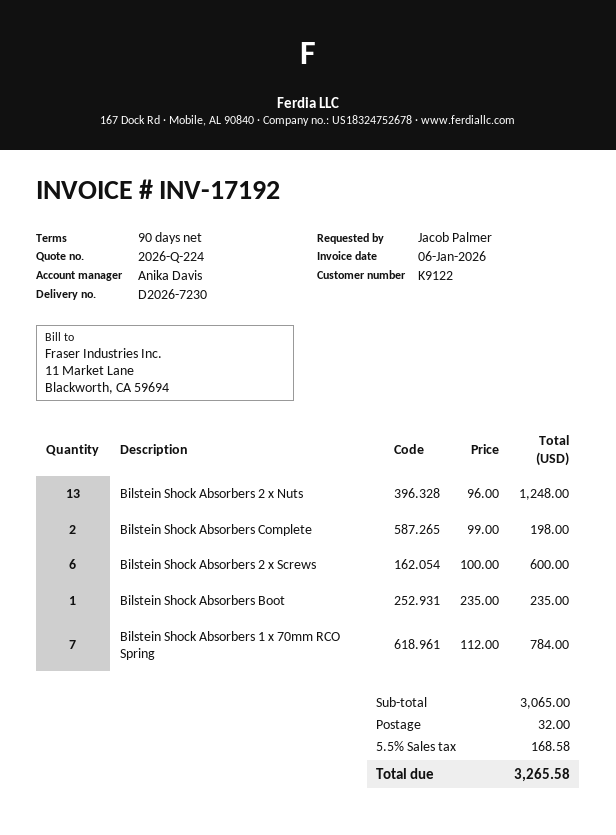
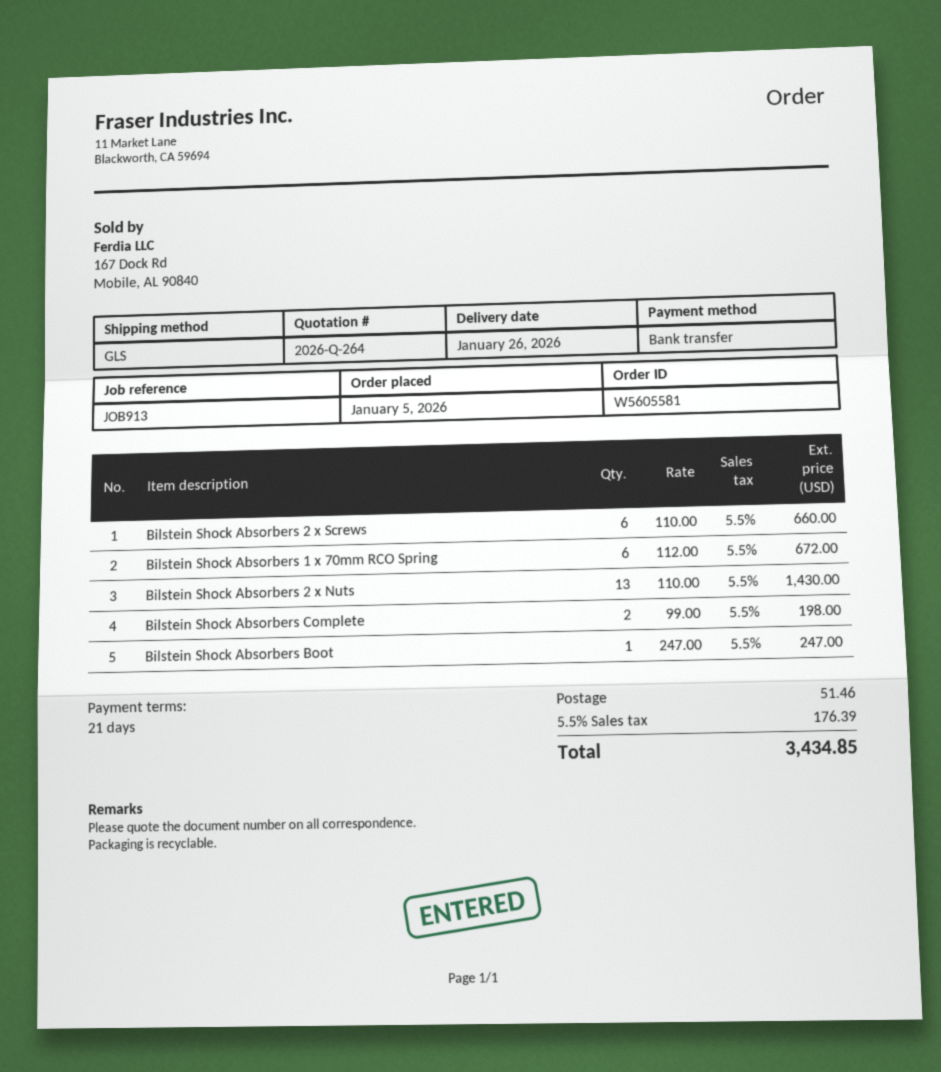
quote number: 2026-Q-224 -> 2026-Q-264
payment terms: 90 days -> 21 days
Bilstein Shock Absorbers 2 x Nuts: 13 x 96.00 = 1248.00 -> 13 x 110.00 = 1430.00
Bilstein Shock Absorbers 2 x Screws: 6 x 100.00 = 600.00 -> 6 x 110.00 = 660.00
Bilstein Shock Absorbers Boot: 1 x 235.00 = 235.00 -> 1 x 247.00 = 247.00
Bilstein Shock Absorbers 1 x 70mm RCO Spring: 7 x 112.00 = 784.00 -> 6 x 112.00 = 672.00
shipping: 32.00 -> 51.46
tax: 5.5% = 168.58 -> 5.5% = 176.39
total: 3265.58 -> 3434.85

